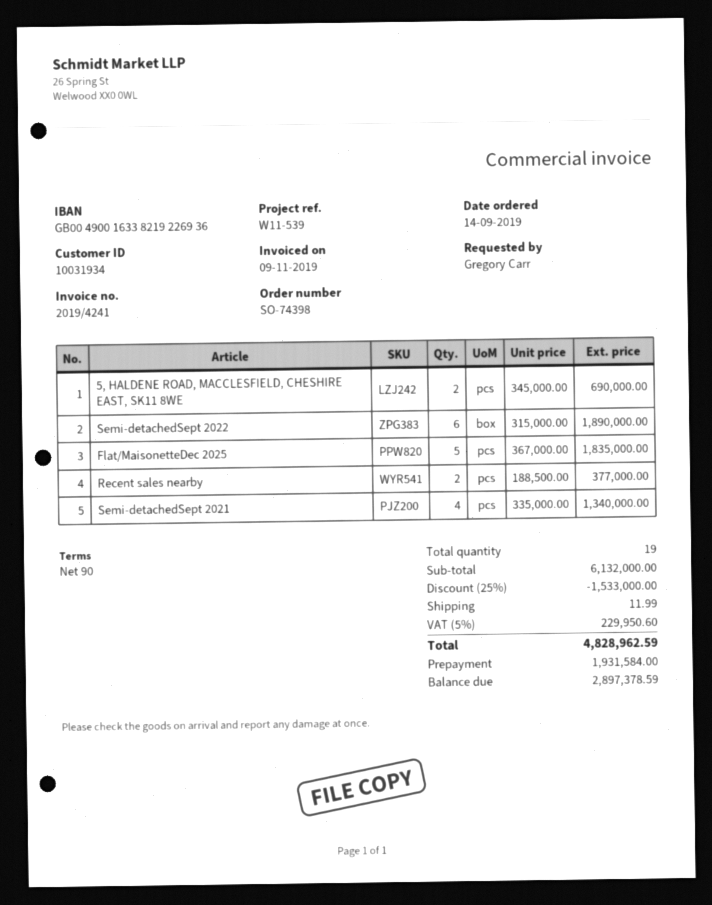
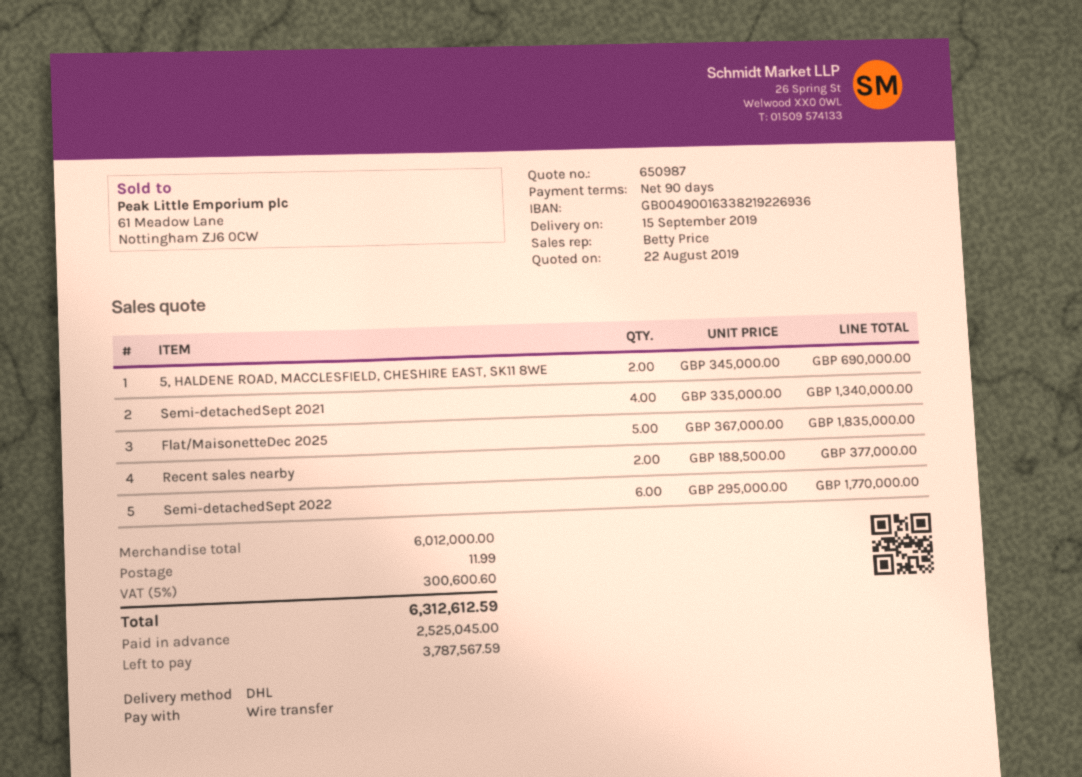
Semi-detachedSept 2022: 6 x 315000.00 = 1890000.00 -> 6 x 295000.00 = 1770000.00
subtotal: 6132000.00 -> 6012000.00
discount: 25% = 1533000.00 -> none
tax: 5% = 229950.60 -> 5% = 300600.60
total: 4828962.59 -> 6312612.59
deposit: 1931584.00 -> 2525045.00
balance: 2897378.59 -> 3787567.59

